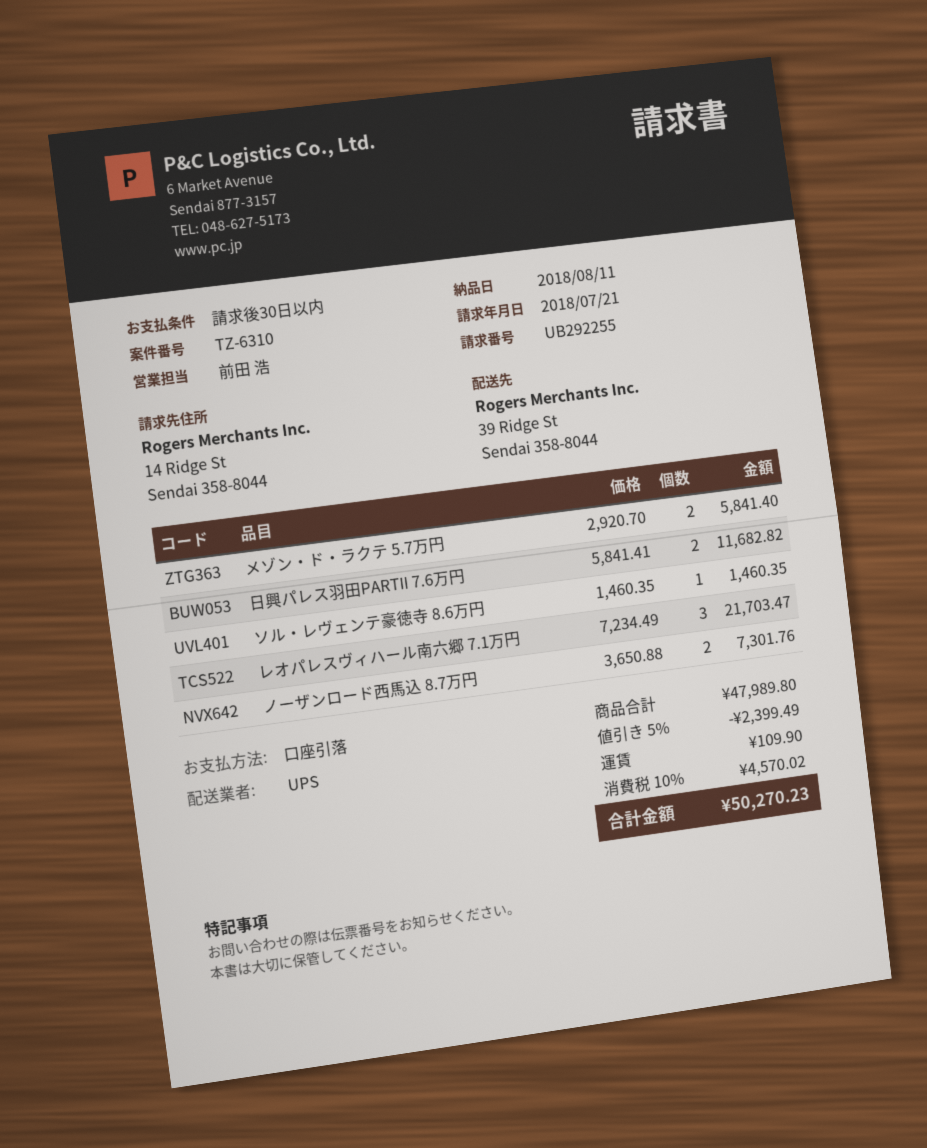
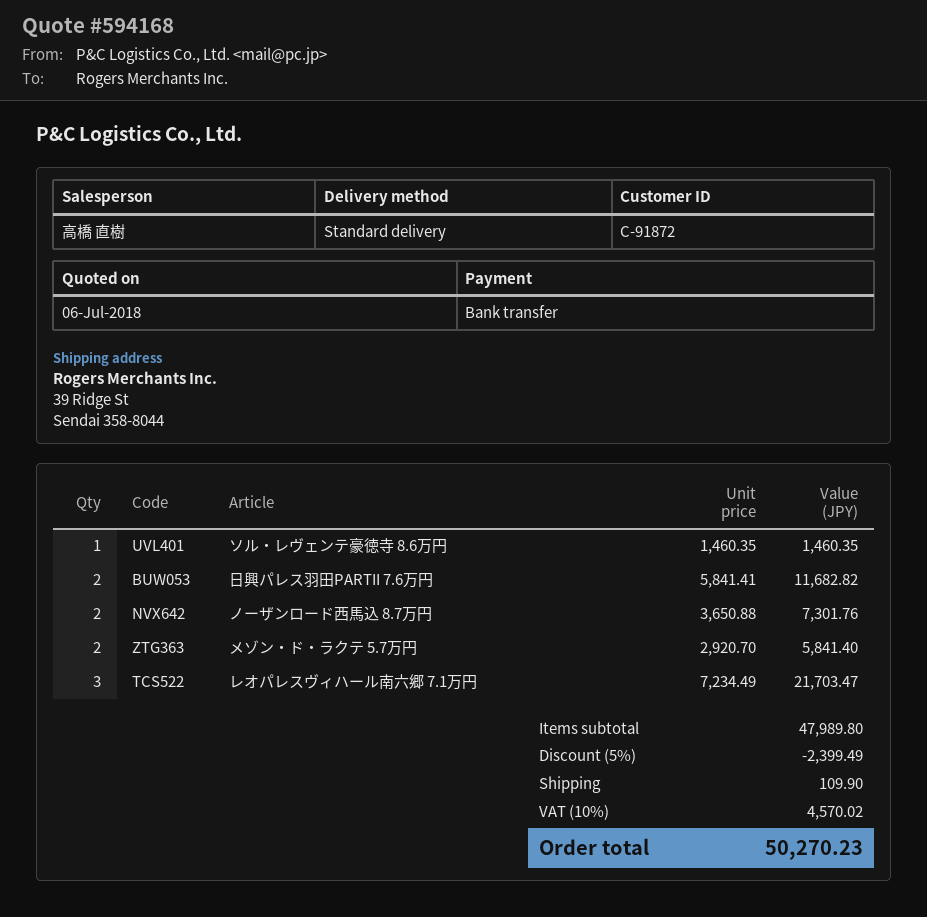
sales rep: 前田 浩 -> 高橋 直樹
payment method: direct debit -> bank transfer
shipping method: UPS -> standard

